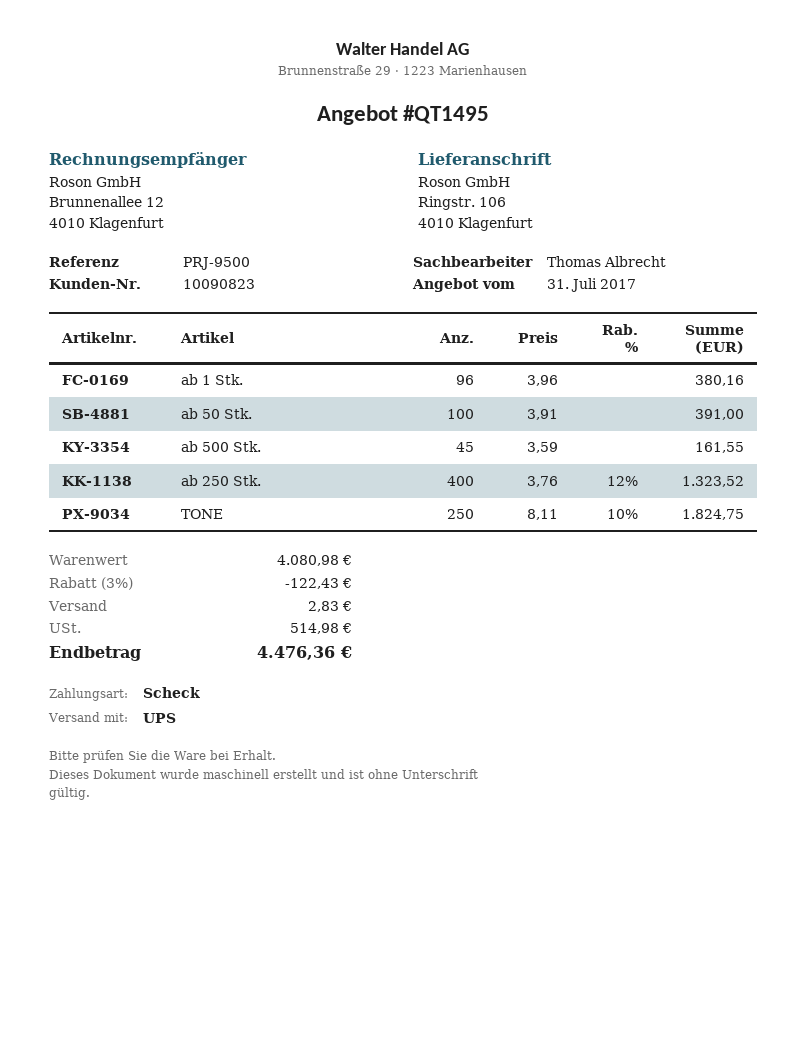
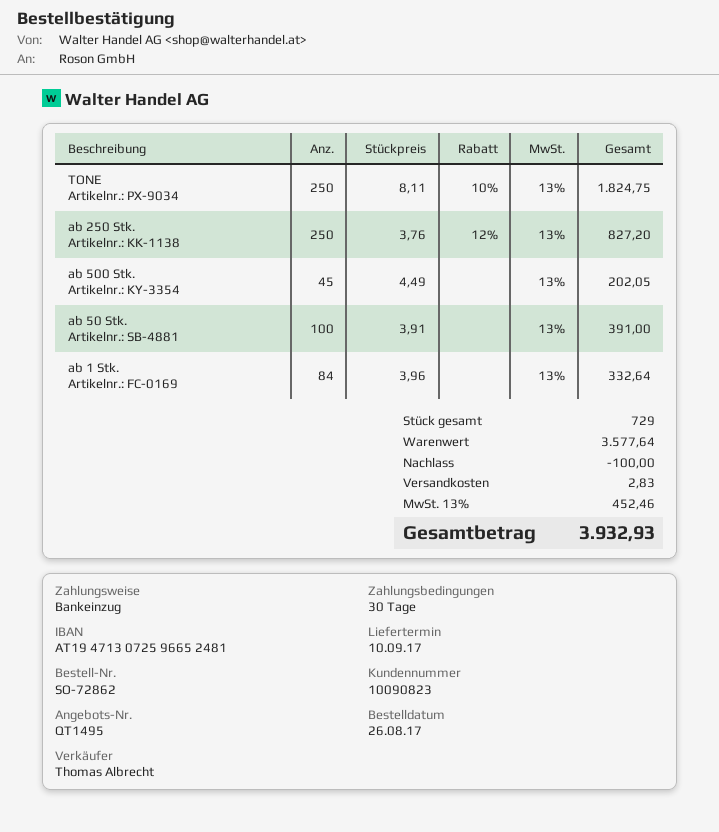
payment method: cheque -> direct debit
ab 1 Stk.: 96 x 3.96 = 380.16 -> 84 x 3.96 = 332.64
ab 500 Stk.: 45 x 3.59 = 161.55 -> 45 x 4.49 = 202.05
ab 250 Stk.: 400 x 3.76 - 12% = 1323.52 -> 250 x 3.76 - 12% = 827.20
subtotal: 4080.98 -> 3577.64
discount: 122.43 -> 100.00
tax: 514.98 -> 452.46
total: 4476.36 -> 3932.93

